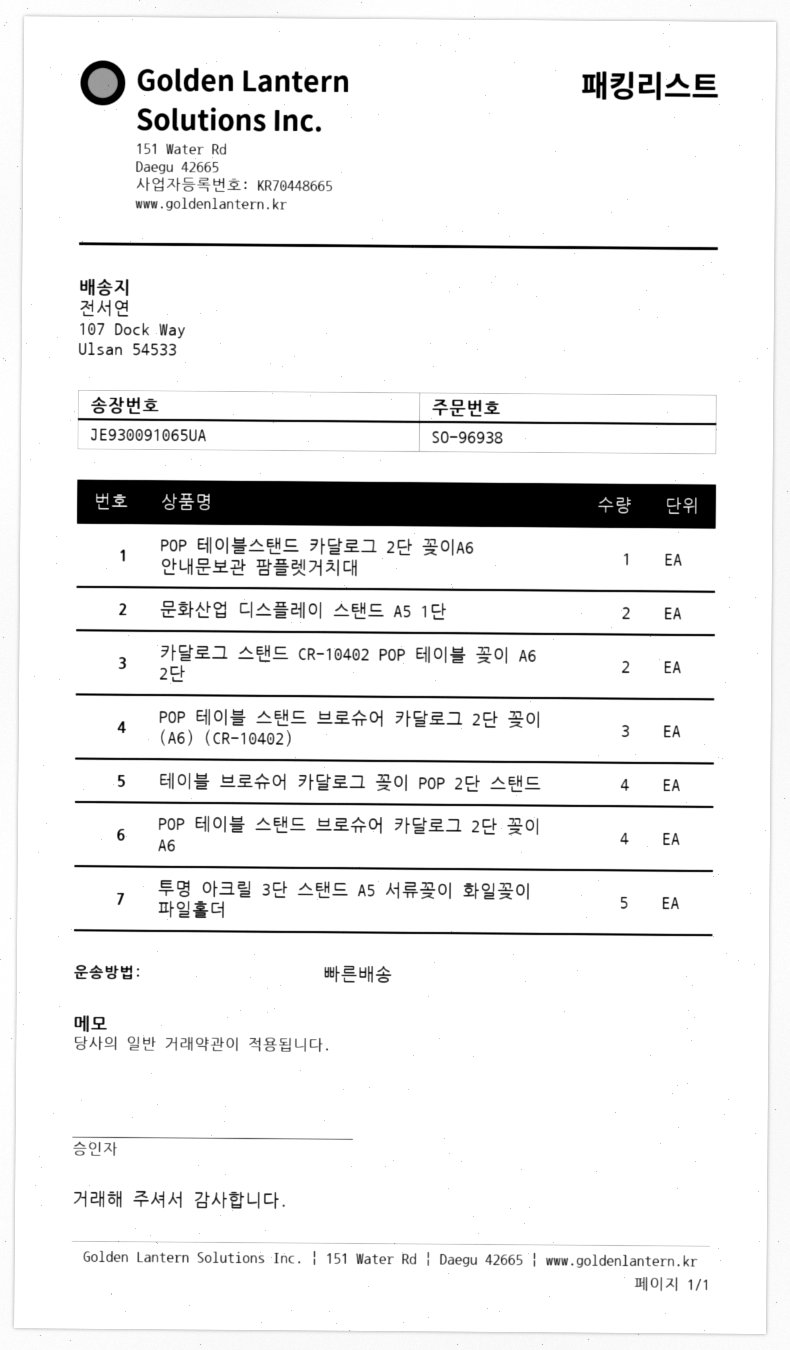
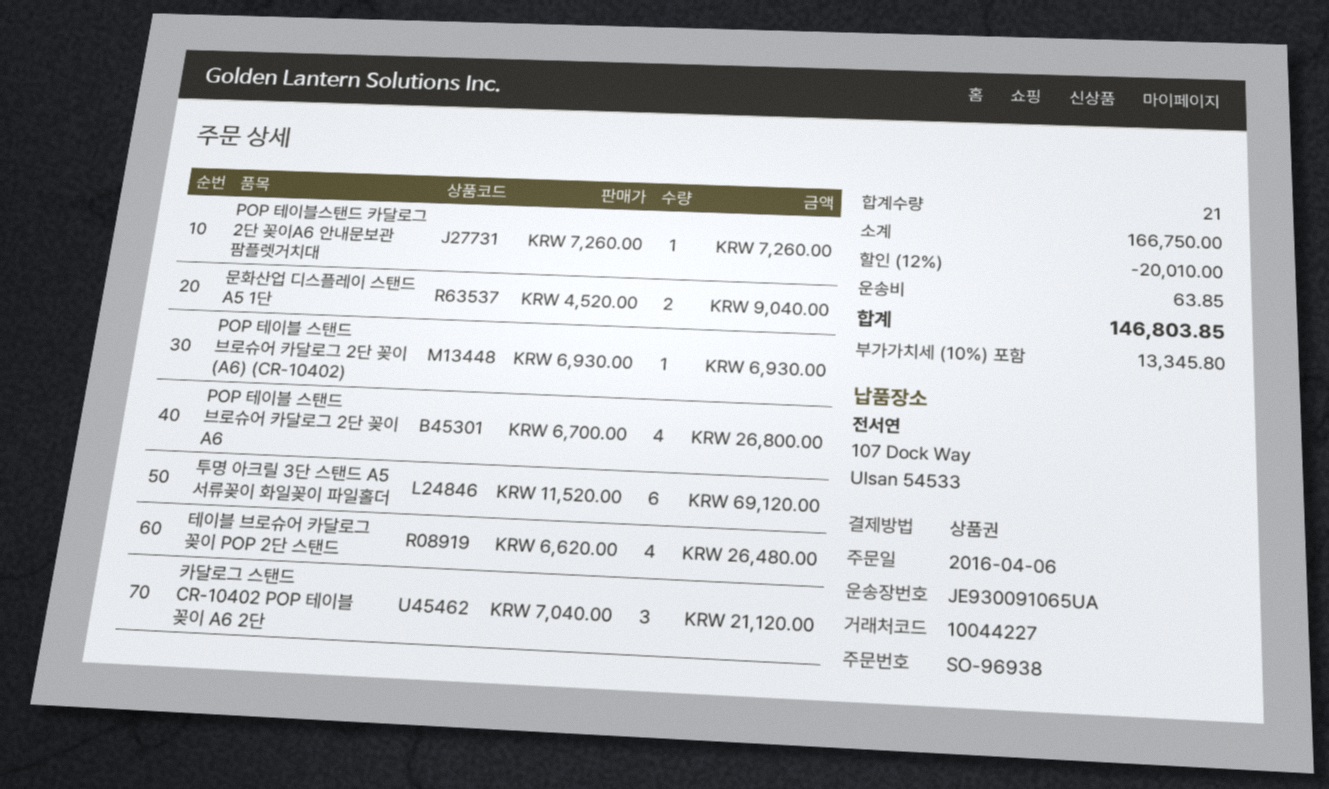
카달로그 스탠드 CR-10402 POP 테이블 꽂이 A6 2단: 2 -> 3
POP 테이블 스탠드 브로슈어 카달로그 2단 꽂이 (A6) (CR-10402): 3 -> 1
투명 아크릴 3단 스탠드 A5 서류꽂이 화일꽂이 파일홀더: 5 -> 6

